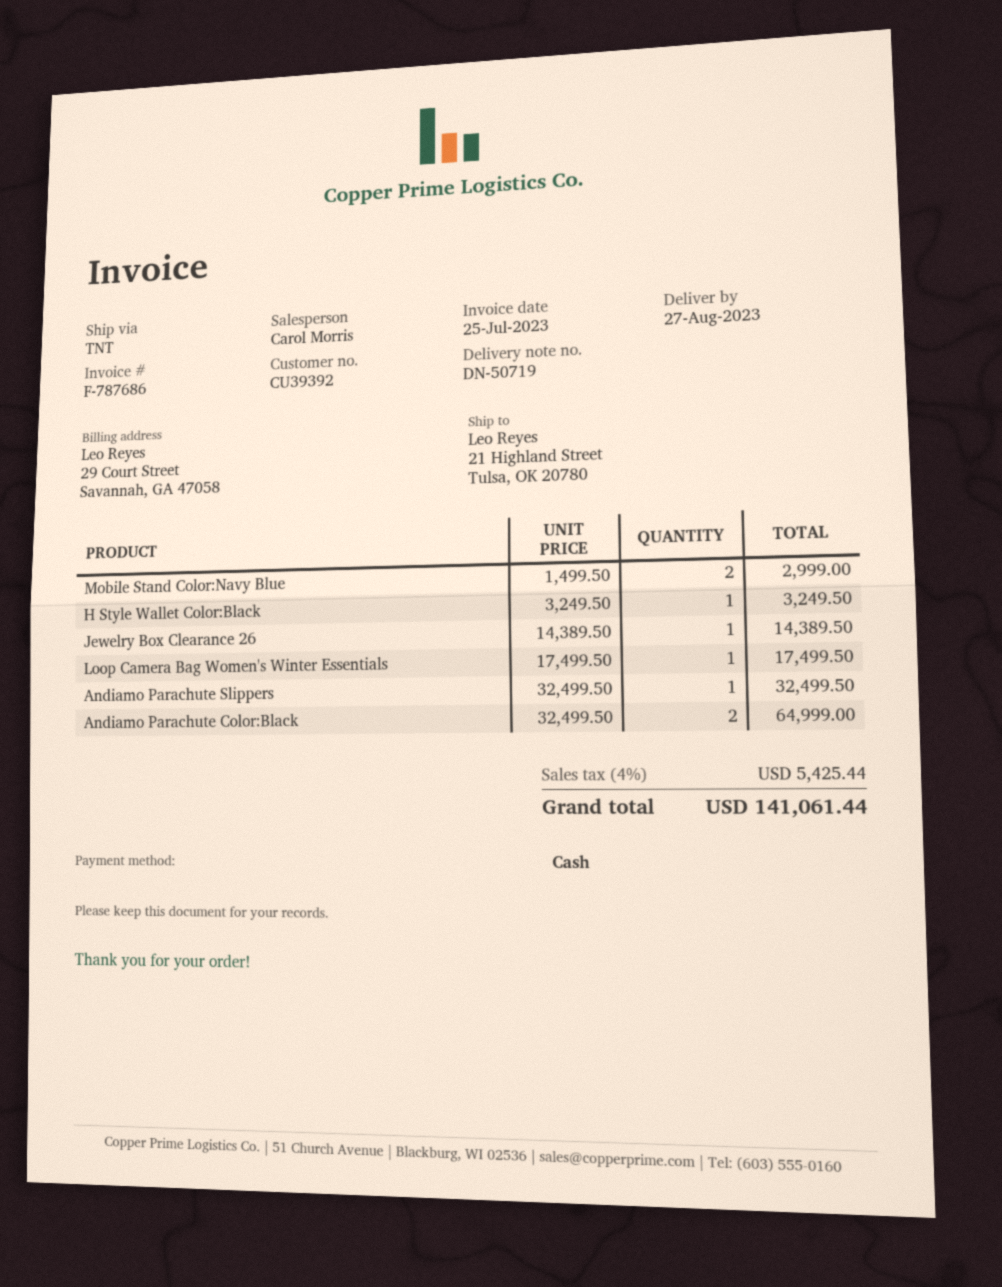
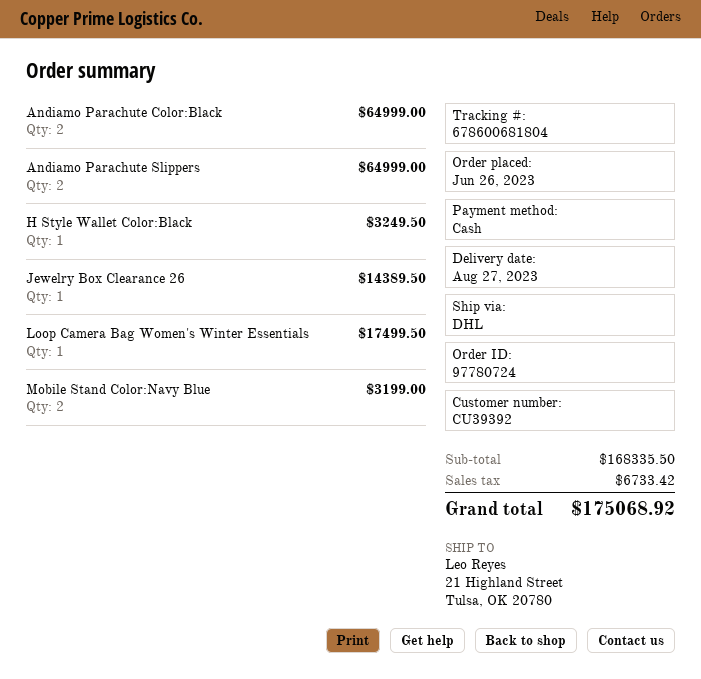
shipping method: TNT -> DHL
Mobile Stand Color:Navy Blue: 2 for 2999.00 -> 2 for 3199.00
Andiamo Parachute Slippers: 1 for 32499.50 -> 2 for 64999.00
tax: 5425.44 -> 6733.42
total: 141061.44 -> 175068.92

